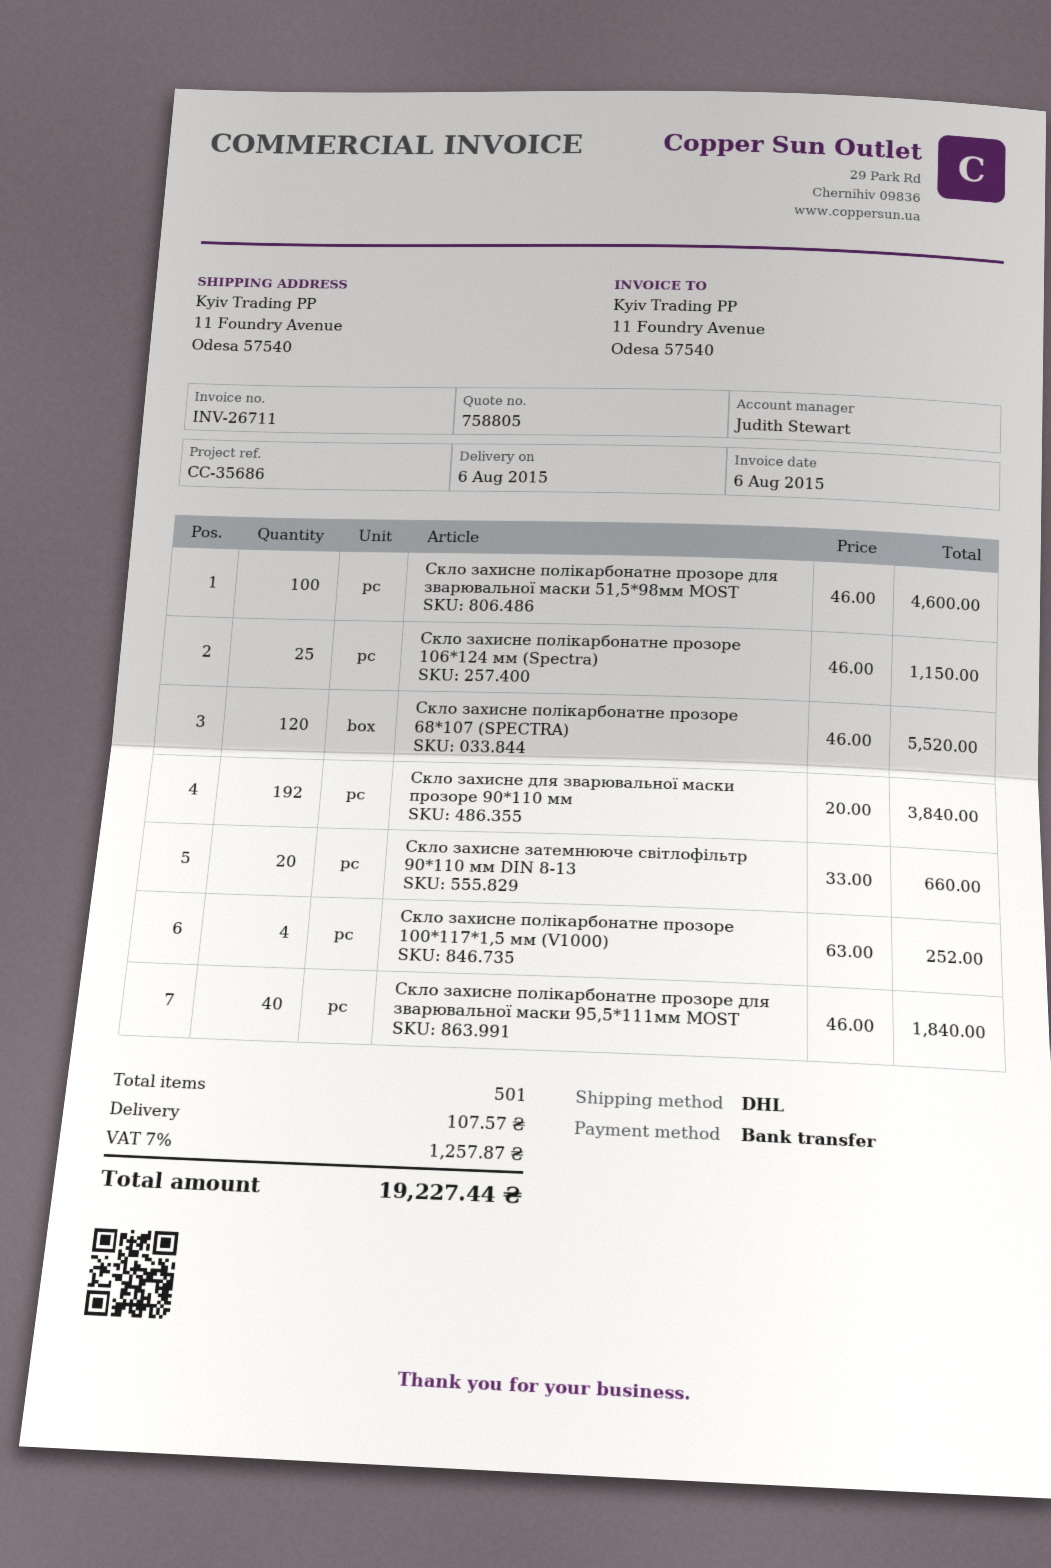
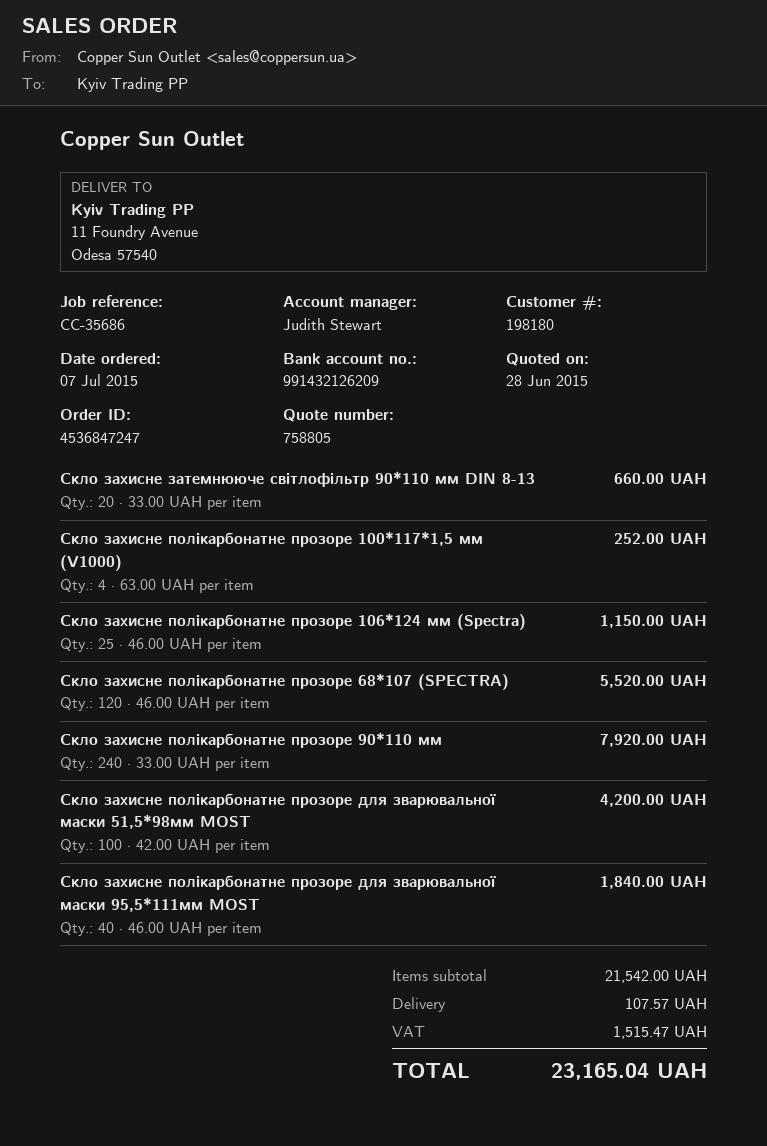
Скло захисне полікарбонатне прозоре для зварювальної маски 51,5*98мм MOST: 100 x 46.00 = 4600.00 -> 100 x 42.00 = 4200.00
Скло захисне для зварювальної маски прозоре 90*110 мм: 192 x 20.00 = 3840.00 -> none
Скло захисне полікарбонатне прозоре 90*110 мм: none -> 240 x 33.00 = 7920.00
tax: 1257.87 -> 1515.47
total: 19227.44 -> 23165.04

